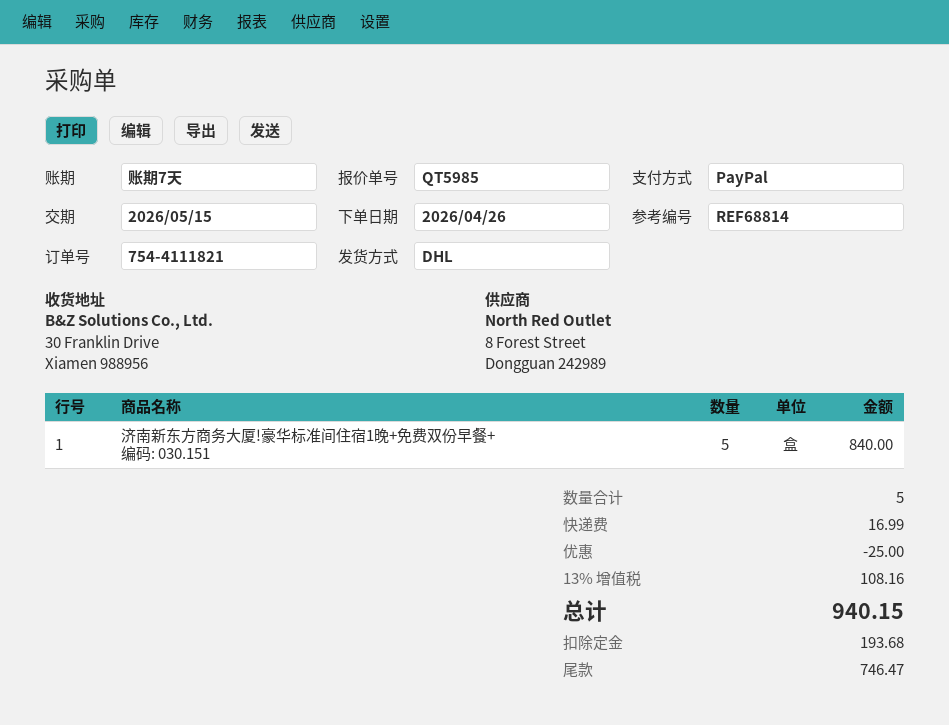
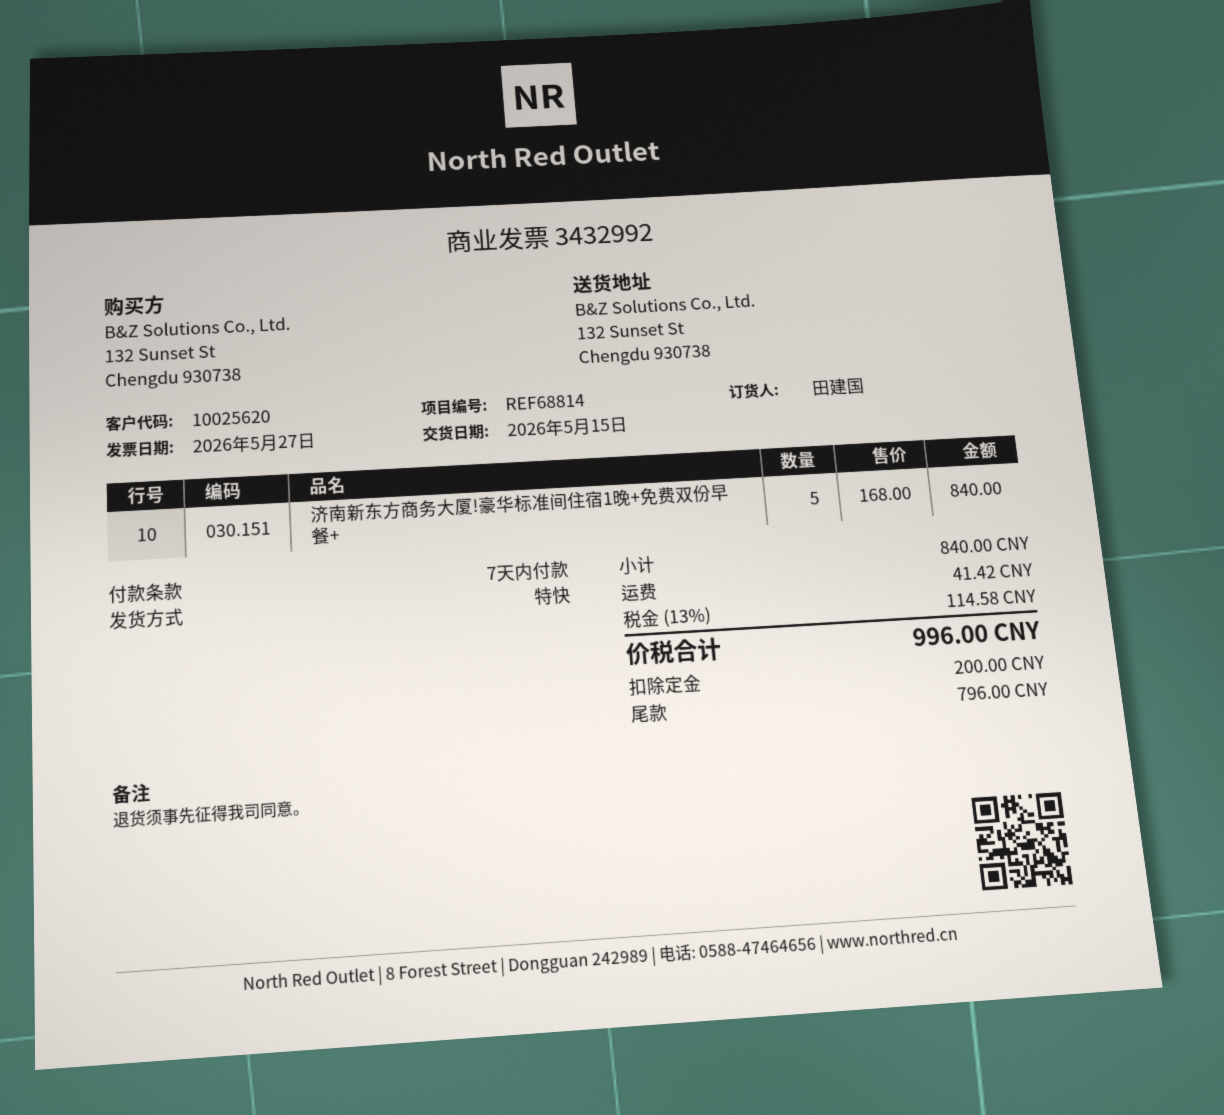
shipping method: DHL -> express
ship to: 30 Franklin Drive, Xiamen 988956 -> 132 Sunset St, Chengdu 930738
discount: 25.00 -> none
shipping: 16.99 -> 41.42
tax: 13% = 108.16 -> 13% = 114.58
total: 940.15 -> 996.00
deposit: 193.68 -> 200.00
balance: 746.47 -> 796.00

